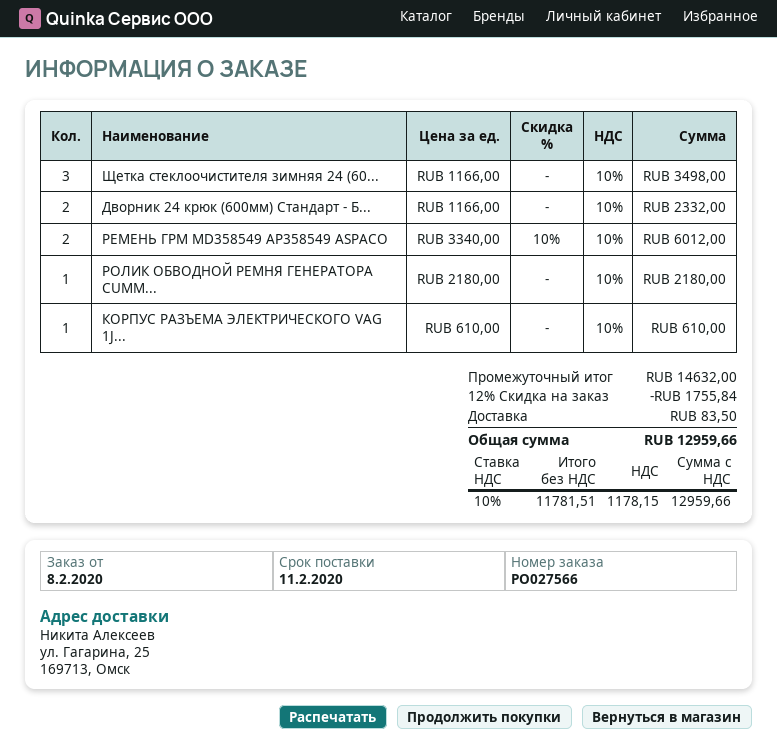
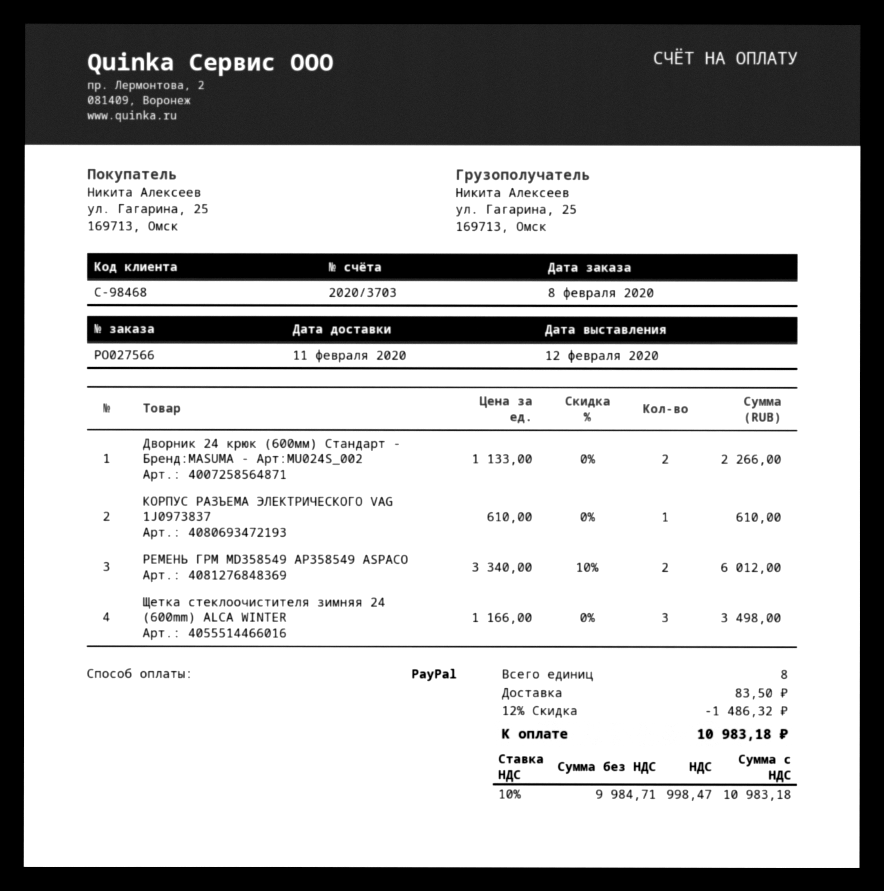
Дворник 24 крюк (600мм) Стандарт - Б...: 2 x 1166.00 = 2332.00 -> 2 x 1133.00 = 2266.00
РОЛИК ОБВОДНОЙ РЕМНЯ ГЕНЕРАТОРА CUMM...: 1 x 2180.00 = 2180.00 -> none
discount: 12% = 1755.84 -> 12% = 1486.32
net: 11781.51 -> 9984.71
tax: 10% = 1178.15 -> 10% = 998.47
total: 12959.66 -> 10983.18

